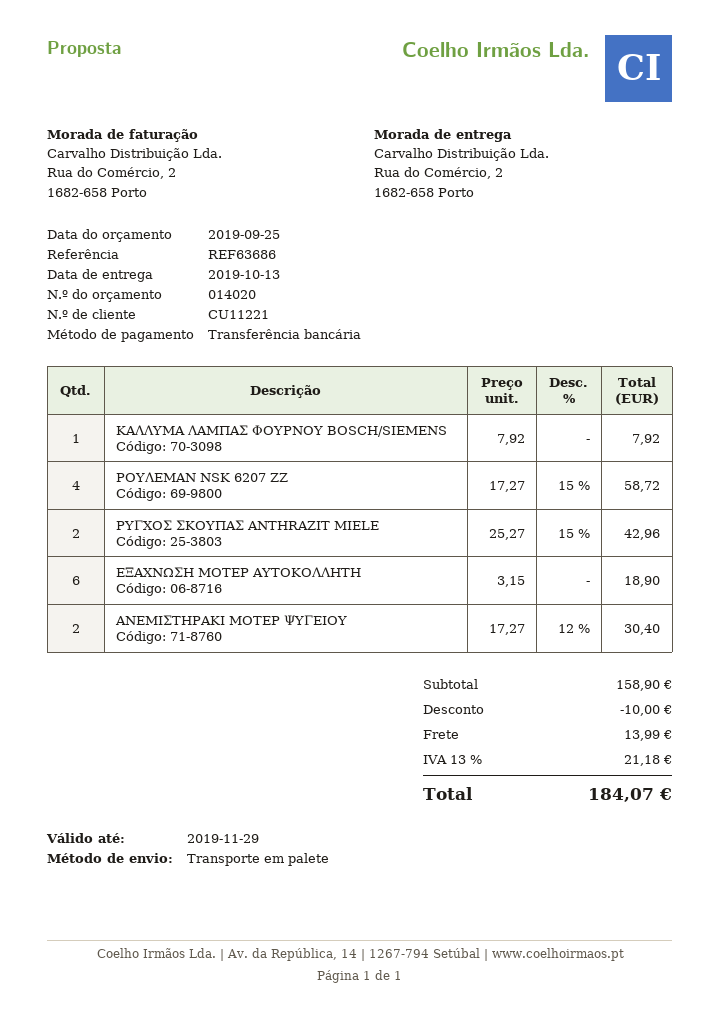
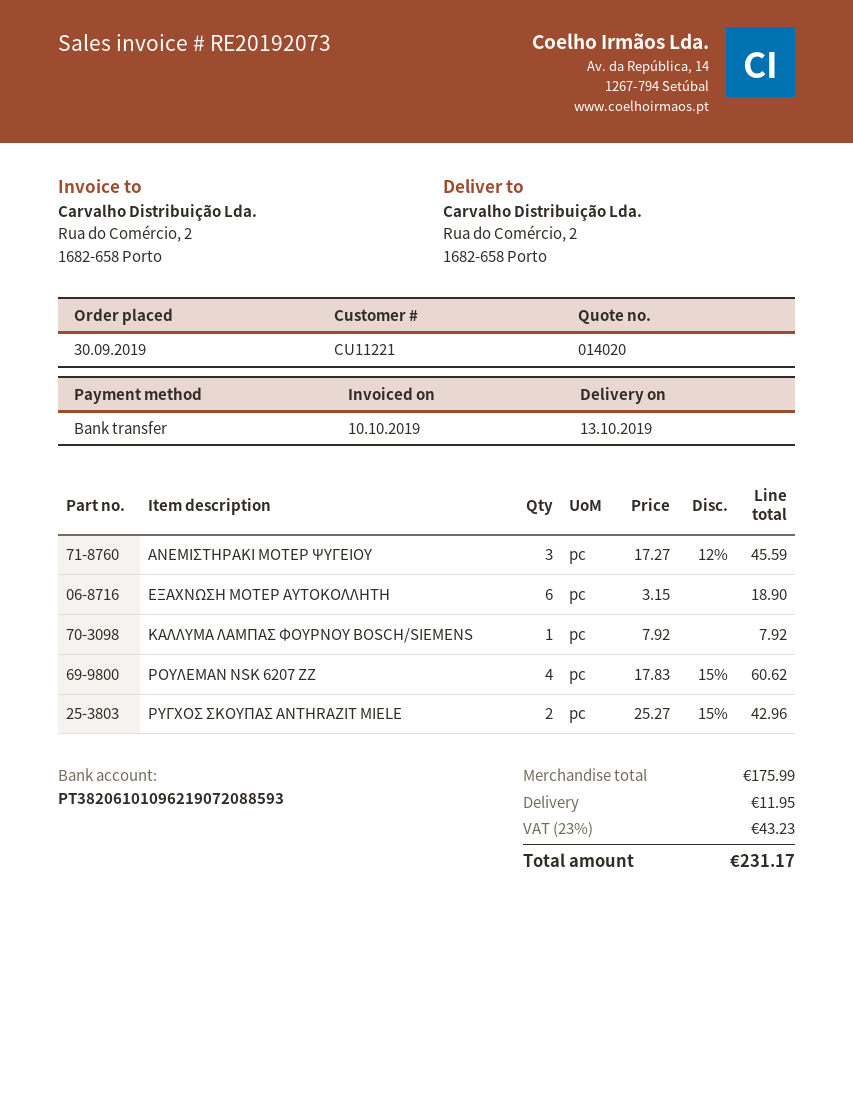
ΡΟΥΛΕΜΑΝ NSK 6207 ΖΖ: 4 x 17.27 - 15% = 58.72 -> 4 x 17.83 - 15% = 60.62
ΑΝΕΜΙΣΤΗΡΑΚΙ ΜΟΤΕΡ ΨΥΓΕΙΟΥ: 2 x 17.27 - 12% = 30.40 -> 3 x 17.27 - 12% = 45.59
subtotal: 158.90 -> 175.99
discount: 10.00 -> none
shipping: 13.99 -> 11.95
tax: 13% = 21.18 -> 23% = 43.23
total: 184.07 -> 231.17

